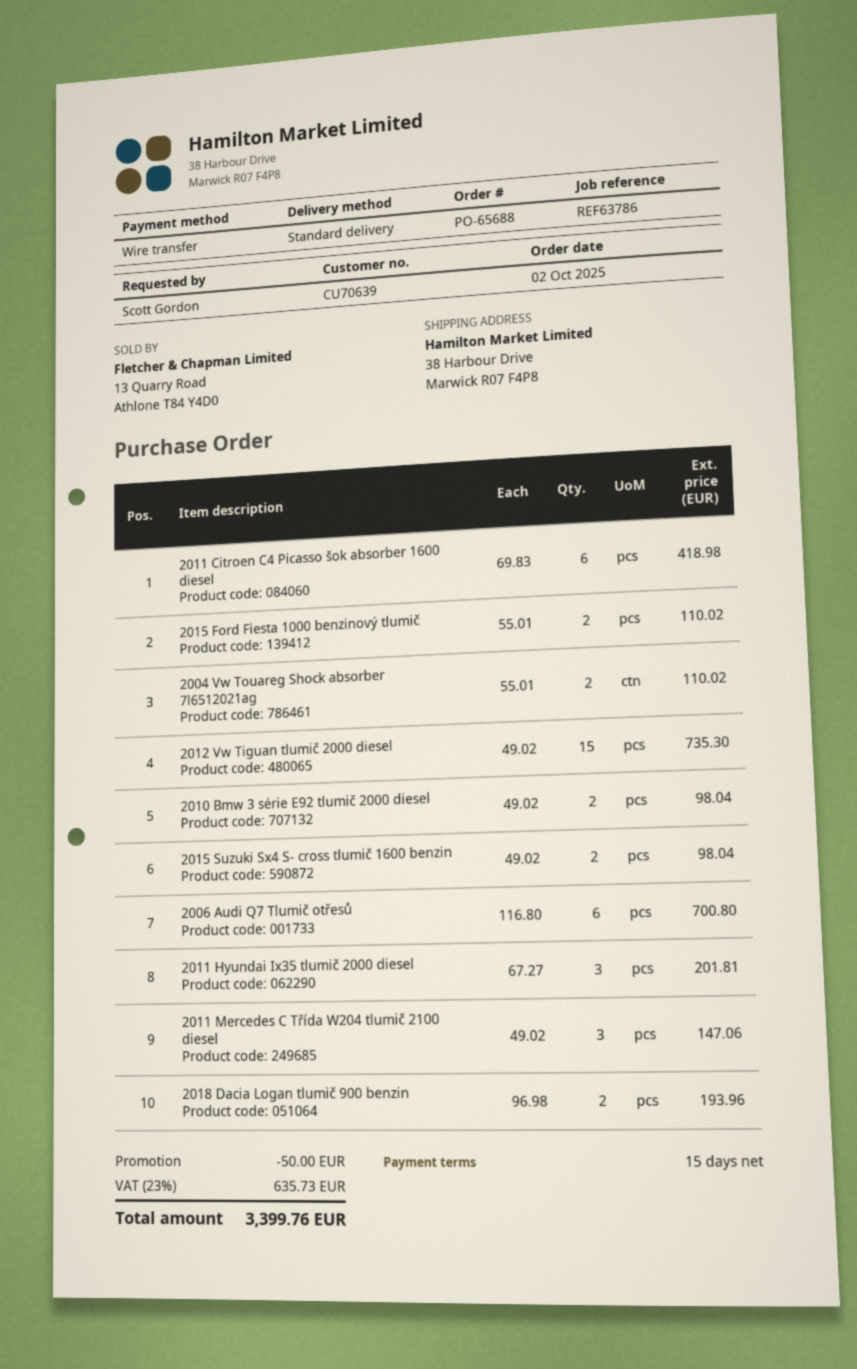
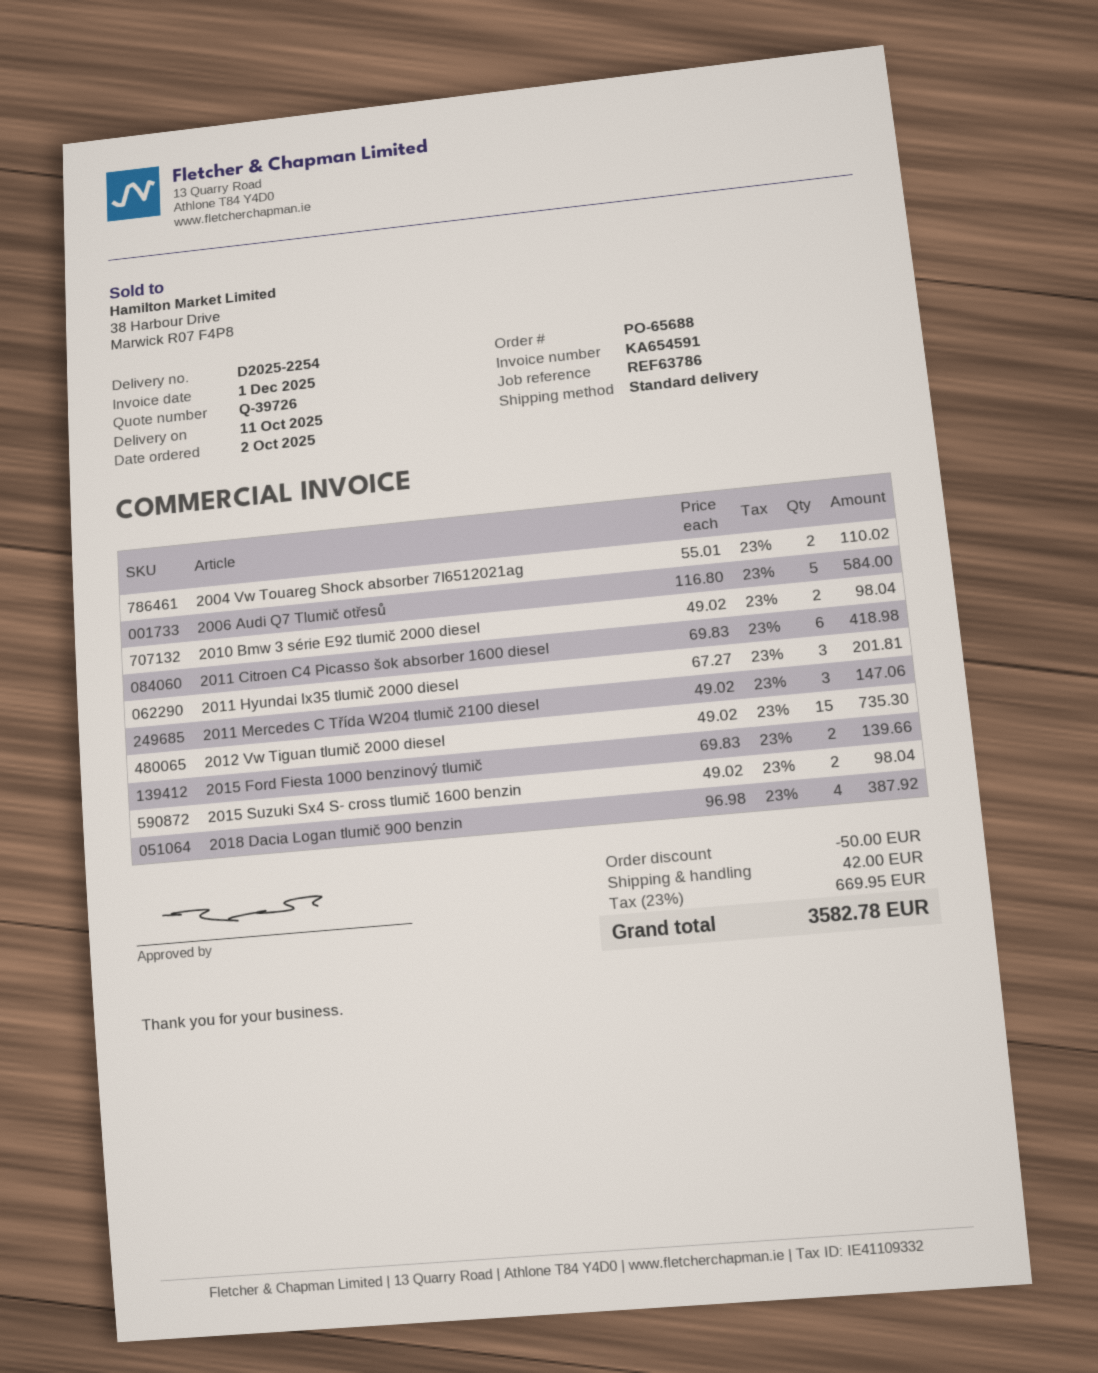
2015 Ford Fiesta 1000 benzinový tlumič: 2 x 55.01 = 110.02 -> 2 x 69.83 = 139.66
2006 Audi Q7 Tlumič otřesů: 6 x 116.80 = 700.80 -> 5 x 116.80 = 584.00
2018 Dacia Logan tlumič 900 benzin: 2 x 96.98 = 193.96 -> 4 x 96.98 = 387.92
shipping: none -> 42.00
tax: 23% = 635.73 -> 23% = 669.95
total: 3399.76 -> 3582.78

